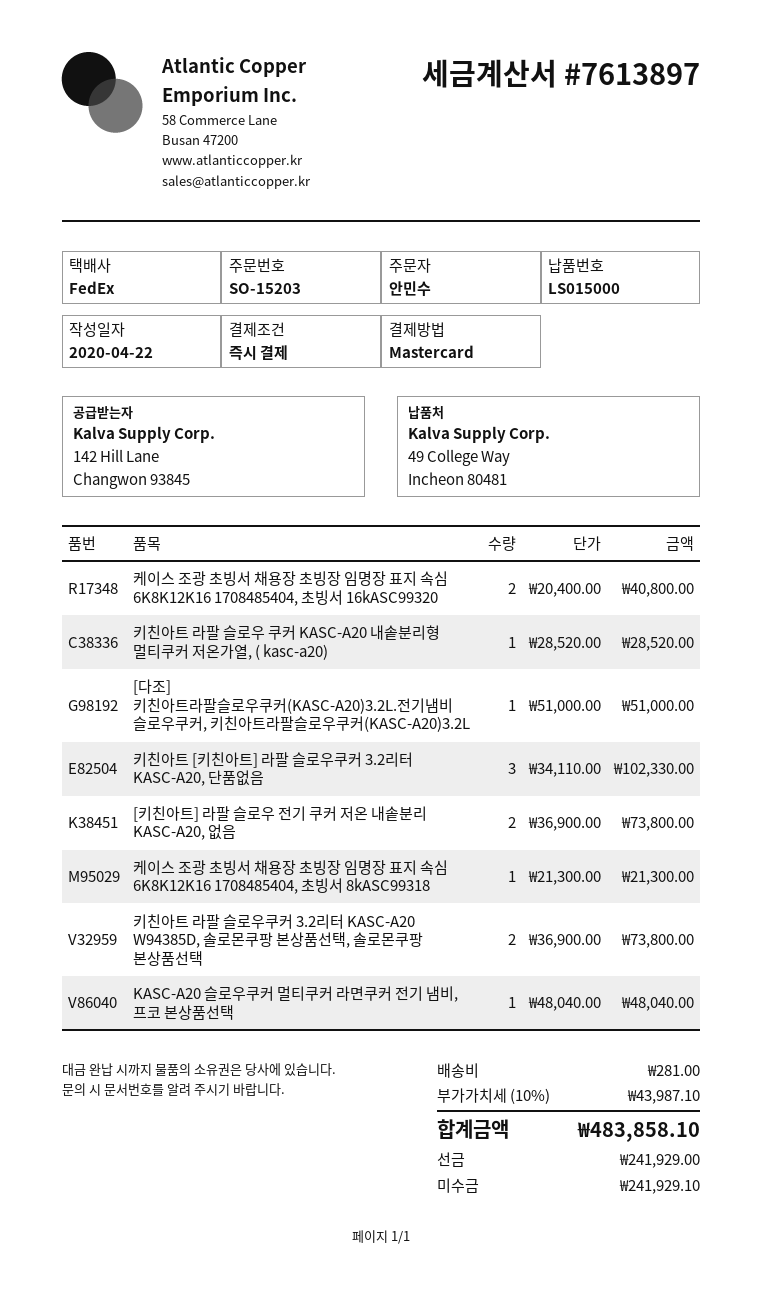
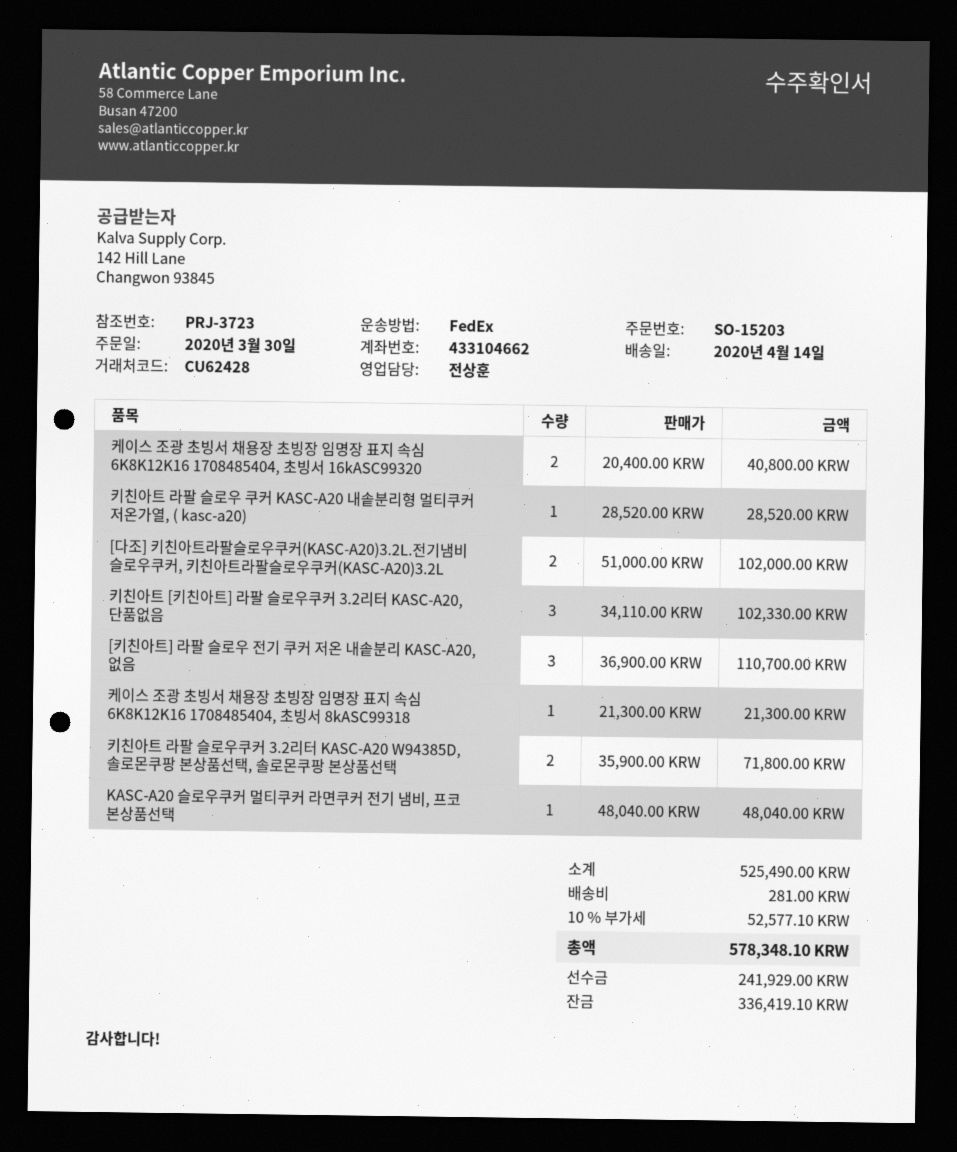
[다조] 키친아트라팔슬로우쿠커(KASC-A20)3.2L.전기냄비 슬로우쿠커, 키친아트라팔슬로우쿠커(KASC-A20)3.2L: 1 x 51000.00 = 51000.00 -> 2 x 51000.00 = 102000.00
[키친아트] 라팔 슬로우 전기 쿠커 저온 내솥분리 KASC-A20, 없음: 2 x 36900.00 = 73800.00 -> 3 x 36900.00 = 110700.00
키친아트 라팔 슬로우쿠커 3.2리터 KASC-A20 W94385D, 솔로몬쿠팡 본상품선택, 솔로몬쿠팡 본상품선택: 2 x 36900.00 = 73800.00 -> 2 x 35900.00 = 71800.00
tax: 10% = 43987.10 -> 10% = 52577.10
total: 483858.10 -> 578348.10
balance: 241929.10 -> 336419.10

